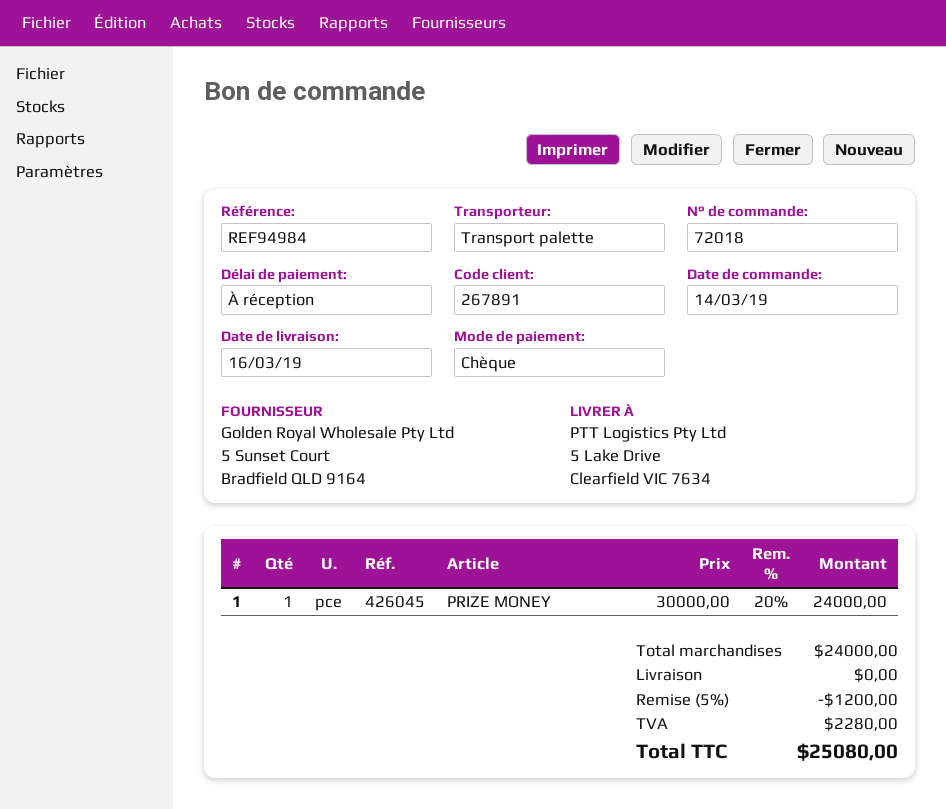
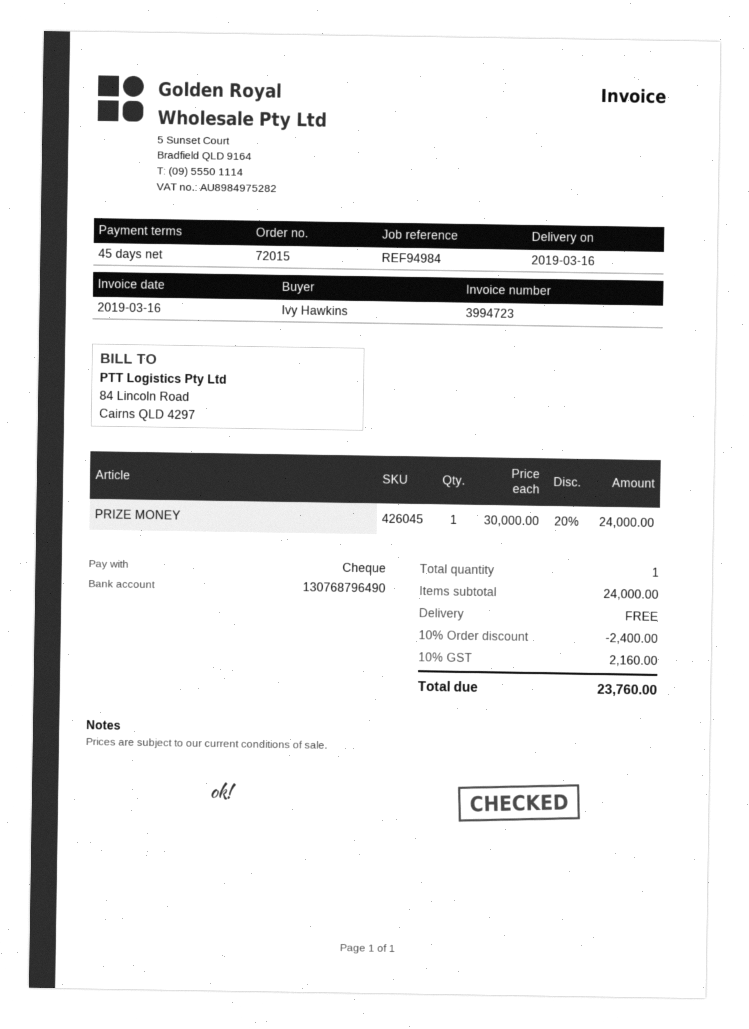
order number: 72018 -> 72015
payment terms: on receipt -> 45 days
discount: 5% = 1200.00 -> 10% = 2400.00
tax: 2280.00 -> 2160.00
total: 25080.00 -> 23760.00

